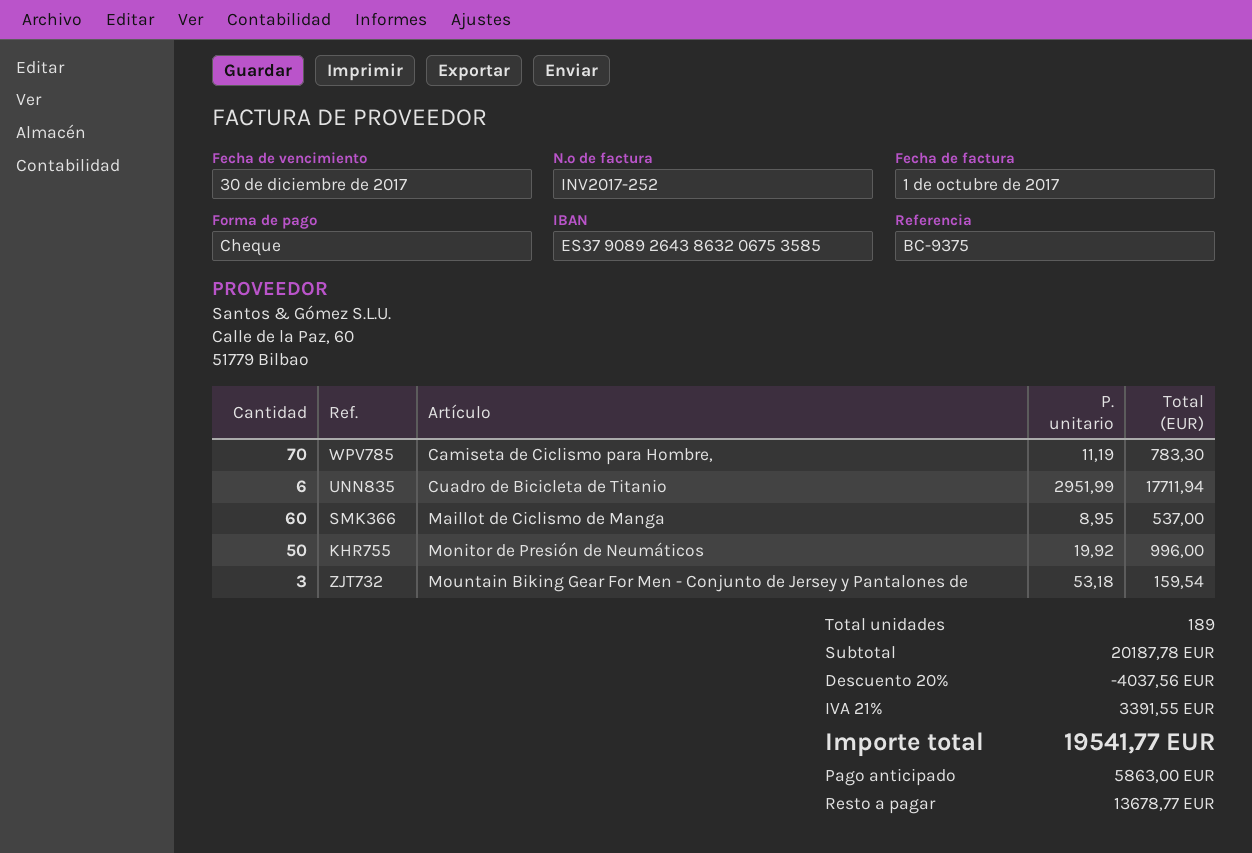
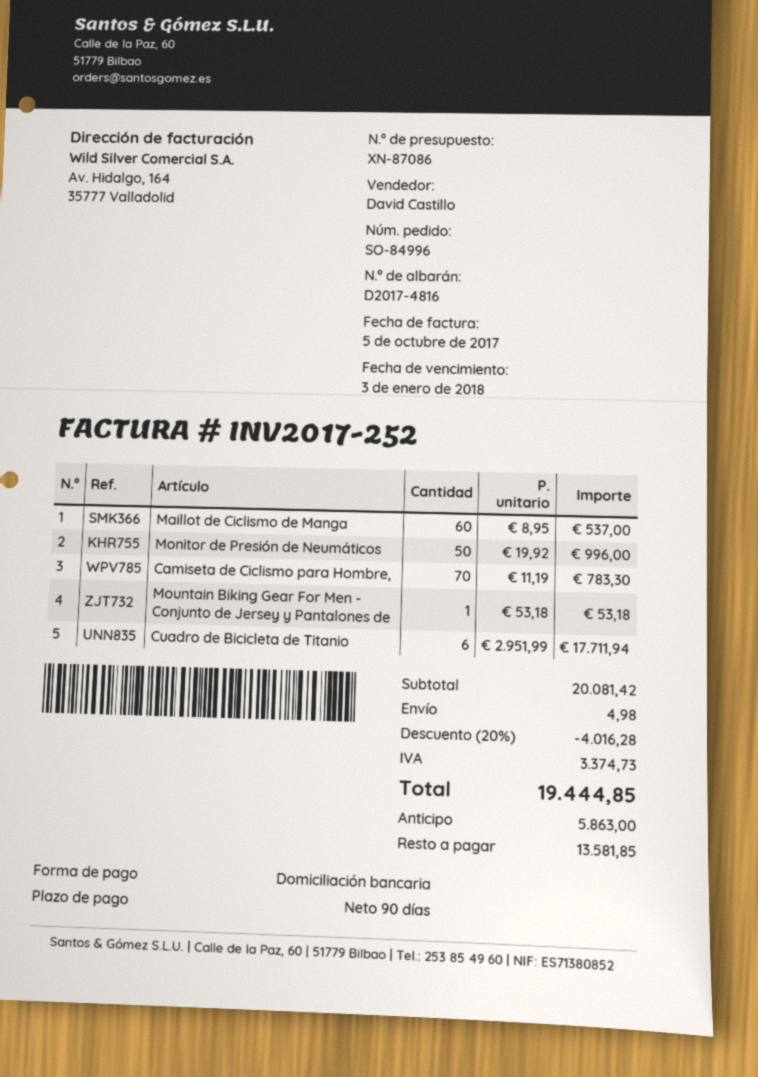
invoice date: 2017-10-01 -> 2017-10-05
due date: 2017-12-30 -> 2018-01-03
payment method: cheque -> direct debit
Mountain Biking Gear For Men - Conjunto de Jersey y Pantalones de: 3 x 53.18 = 159.54 -> 1 x 53.18 = 53.18
subtotal: 20187.78 -> 20081.42
discount: 20% = 4037.56 -> 20% = 4016.28
shipping: none -> 4.98
tax: 3391.55 -> 3374.73
total: 19541.77 -> 19444.85
balance: 13678.77 -> 13581.85

